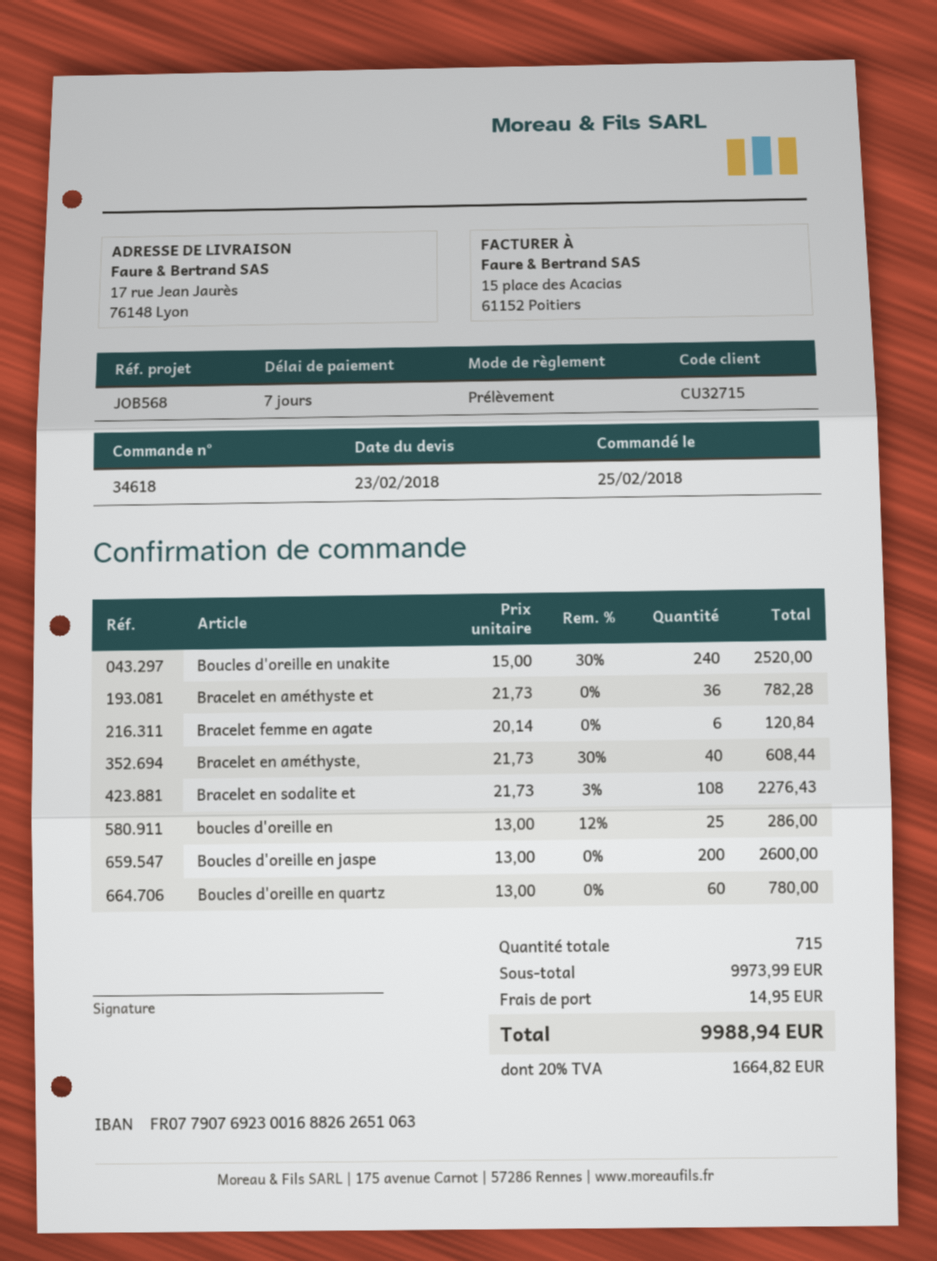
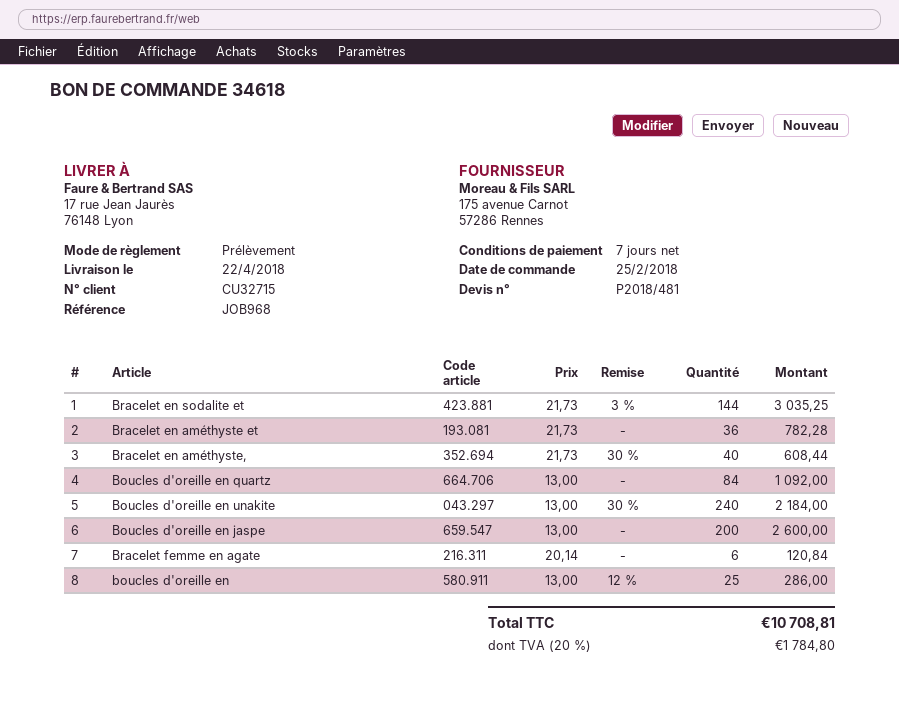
reference: JOB568 -> JOB968
Boucles d'oreille en unakite: 240 x 15.00 - 30% = 2520.00 -> 240 x 13.00 - 30% = 2184.00
Bracelet en sodalite et: 108 x 21.73 - 3% = 2276.43 -> 144 x 21.73 - 3% = 3035.25
Boucles d'oreille en quartz: 60 x 13.00 = 780.00 -> 84 x 13.00 = 1092.00
shipping: 14.95 -> none
tax: 20% = 1664.82 -> 20% = 1784.80
total: 9988.94 -> 10708.81

